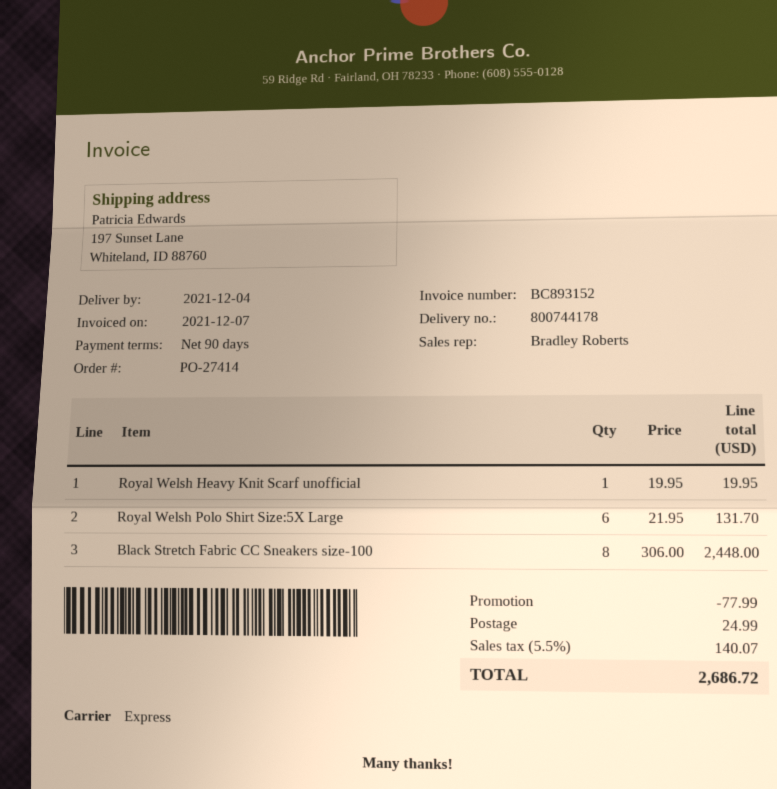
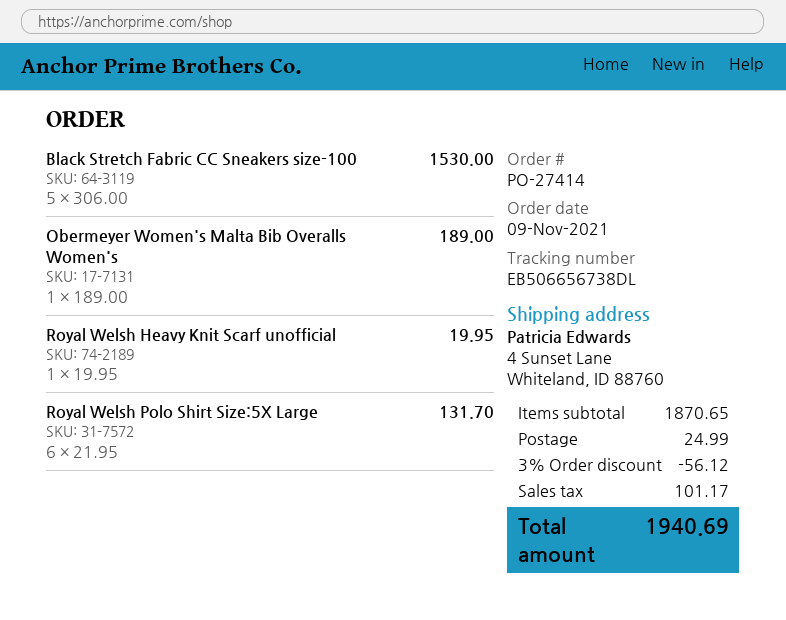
ship to: 197 Sunset Lane, Whiteland, ID 88760 -> 4 Sunset Lane, Whiteland, ID 88760
Black Stretch Fabric CC Sneakers size-100: 8 x 306.00 = 2448.00 -> 5 x 306.00 = 1530.00
Obermeyer Women's Malta Bib Overalls Women's: none -> 1 x 189.00 = 189.00
discount: 77.99 -> 56.12
tax: 140.07 -> 101.17
total: 2686.72 -> 1940.69

